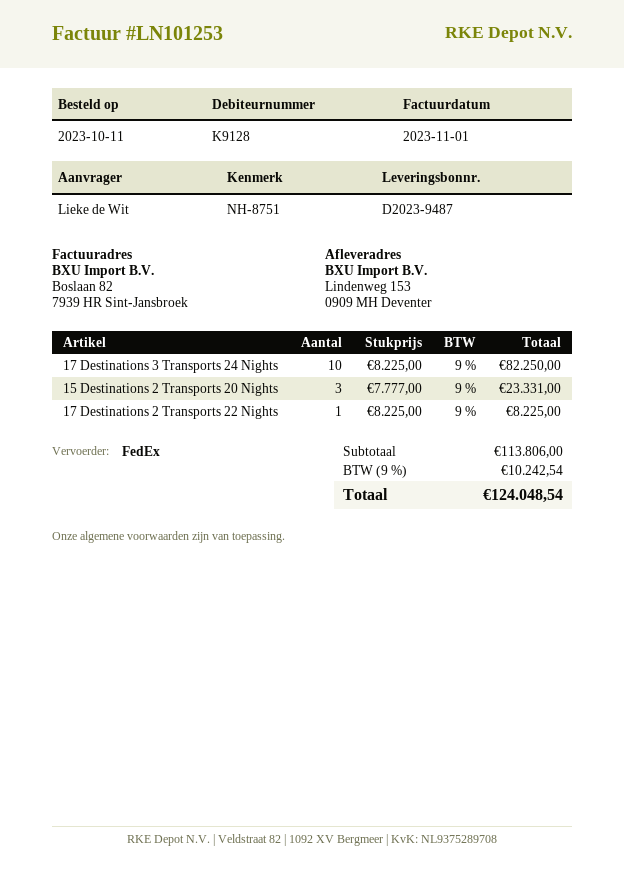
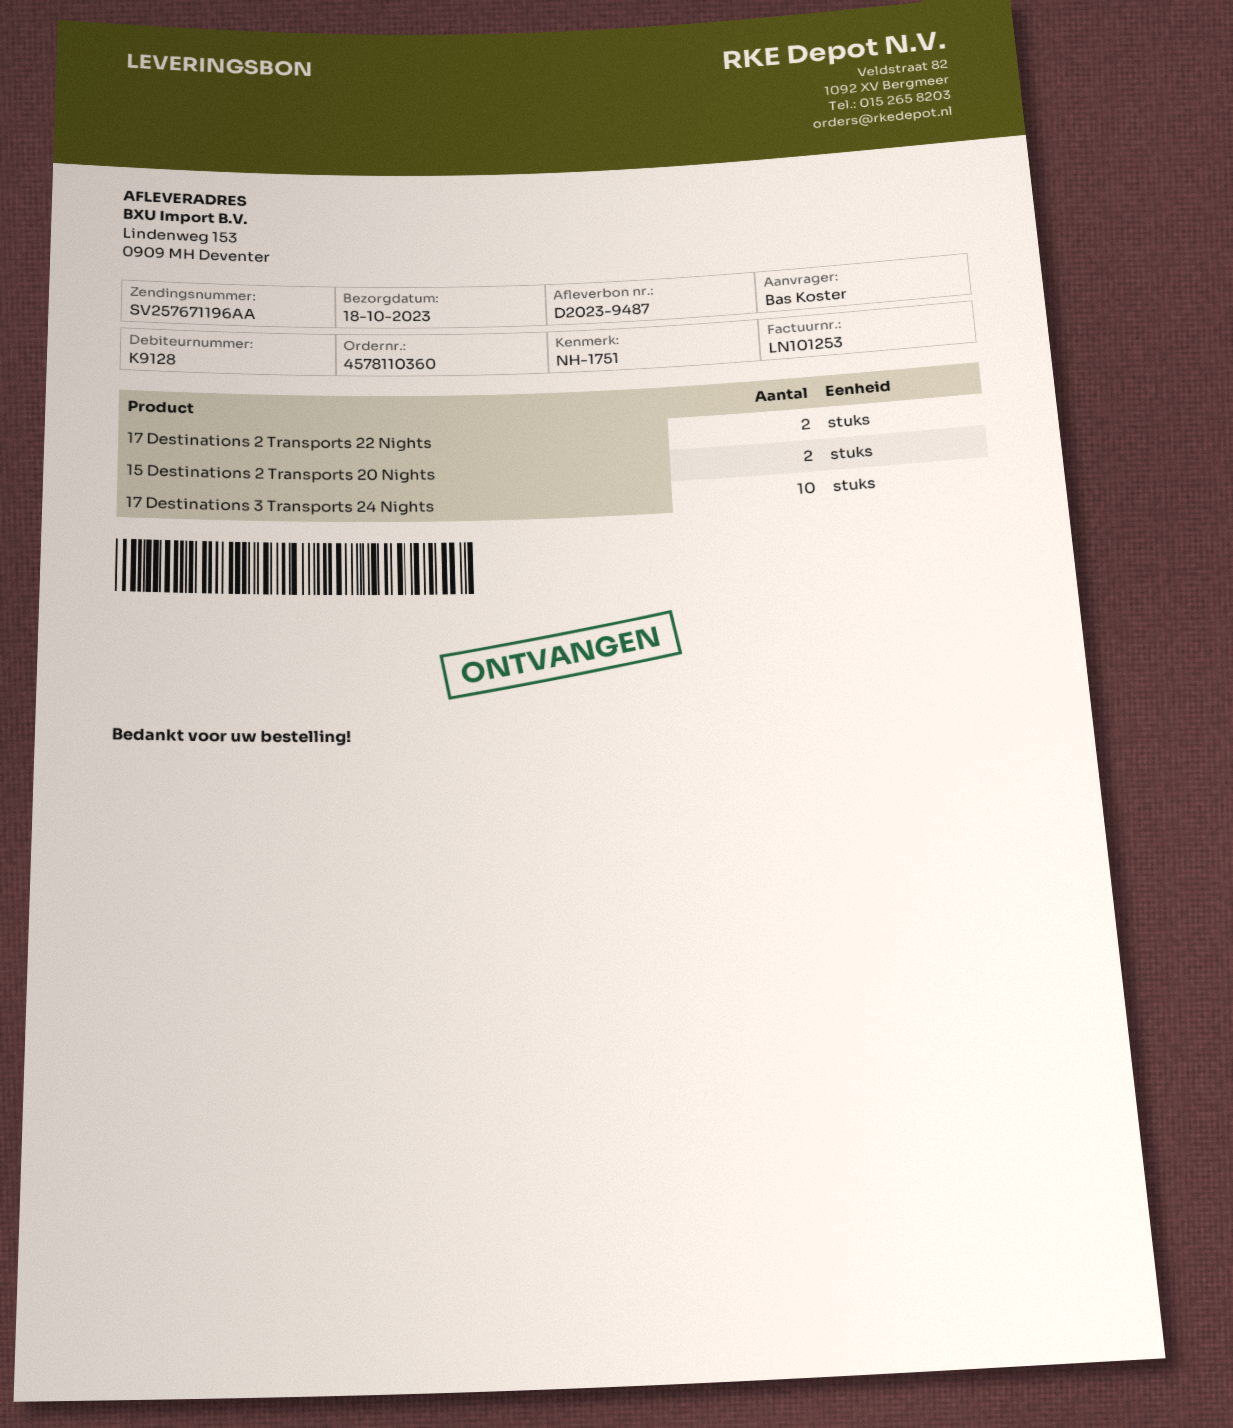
reference: NH-8751 -> NH-1751
ordered by: Lieke de Wit -> Bas Koster
15 Destinations 2 Transports 20 Nights: 3 -> 2
17 Destinations 2 Transports 22 Nights: 1 -> 2

